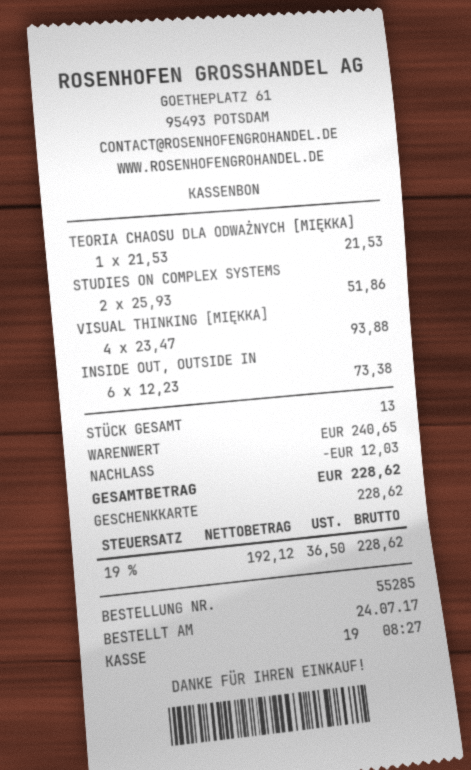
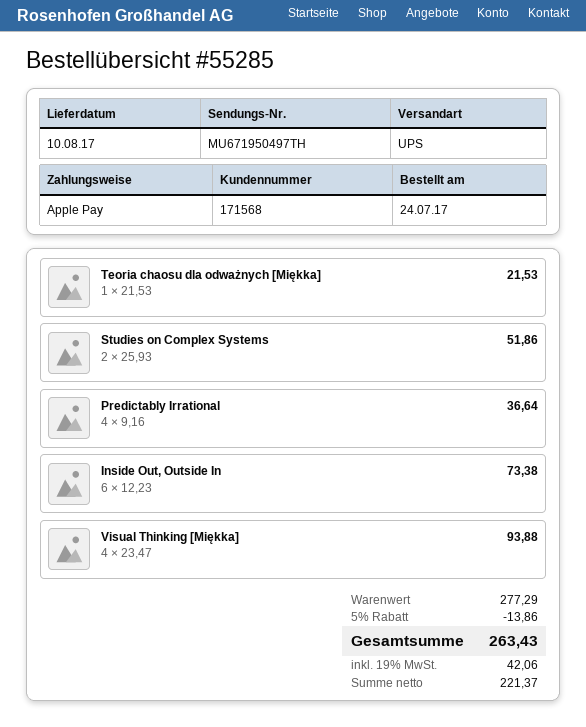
payment method: gift card -> Apple Pay
Predictably Irrational: none -> 4 x 9.16 = 36.64
subtotal: 240.65 -> 277.29
discount: 12.03 -> 13.86
net: 192.12 -> 221.37
tax: 19% = 36.50 -> 19% = 42.06
total: 228.62 -> 263.43

